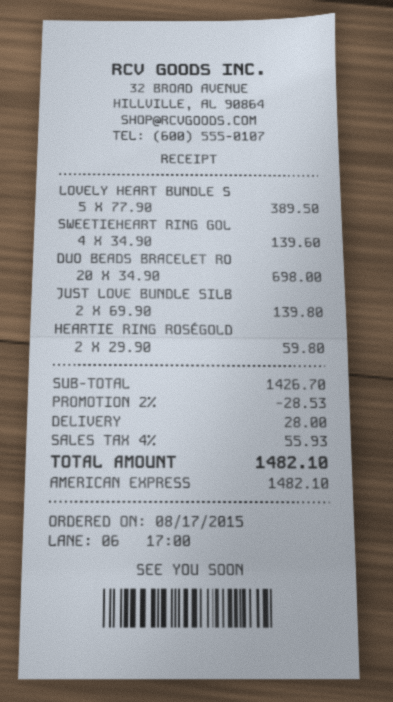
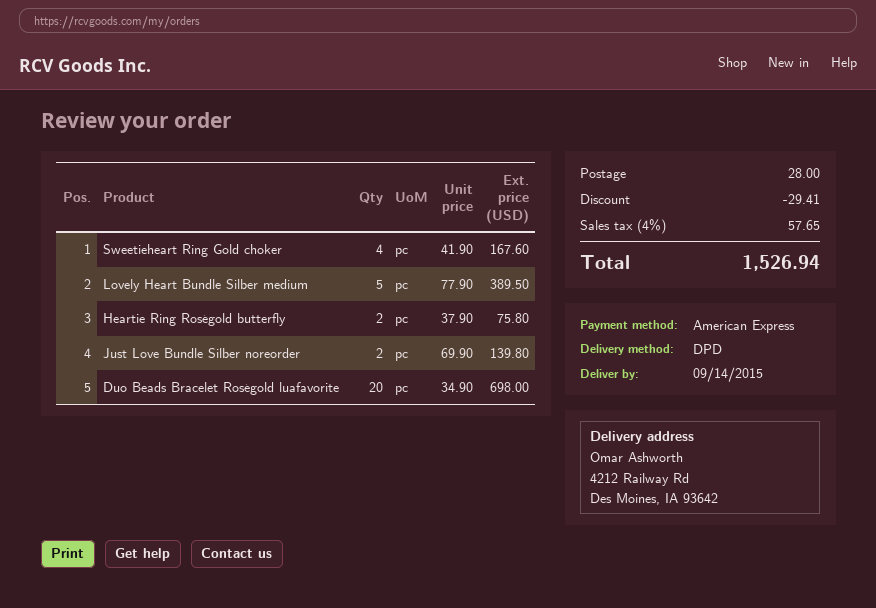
SWEETIEHEART RING GOL: 4 x 34.90 = 139.60 -> 4 x 41.90 = 167.60
HEARTIE RING ROSÉGOLD: 2 x 29.90 = 59.80 -> 2 x 37.90 = 75.80
discount: 28.53 -> 29.41
tax: 4% = 55.93 -> 4% = 57.65
total: 1482.10 -> 1526.94

